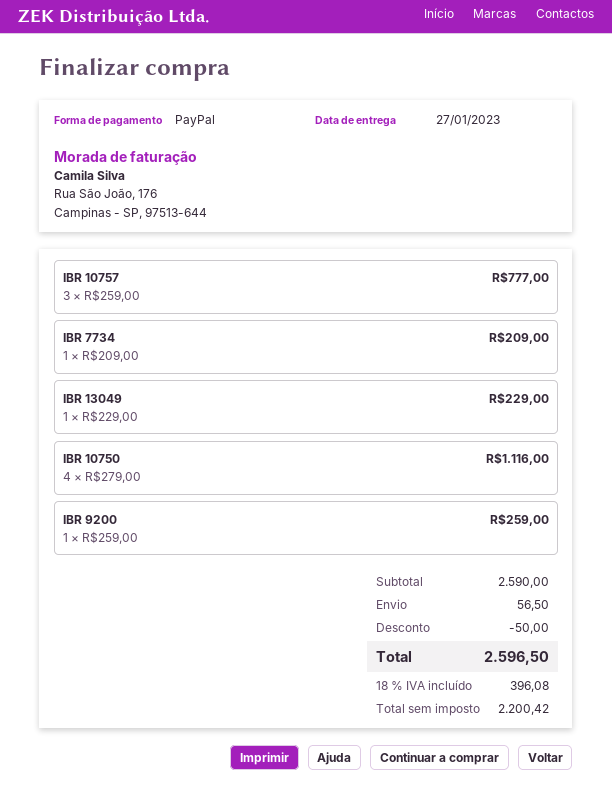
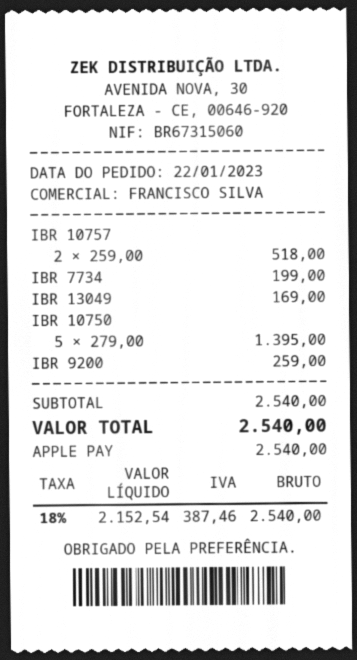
payment method: PayPal -> Apple Pay
IBR 10757: 3 x 259.00 = 777.00 -> 2 x 259.00 = 518.00
IBR 7734: 1 x 209.00 = 209.00 -> 1 x 199.00 = 199.00
IBR 13049: 1 x 229.00 = 229.00 -> 1 x 169.00 = 169.00
IBR 10750: 4 x 279.00 = 1116.00 -> 5 x 279.00 = 1395.00
subtotal: 2590.00 -> 2540.00
discount: 50.00 -> none
shipping: 56.50 -> none
net: 2200.42 -> 2152.54
tax: 18% = 396.08 -> 18% = 387.46
total: 2596.50 -> 2540.00

